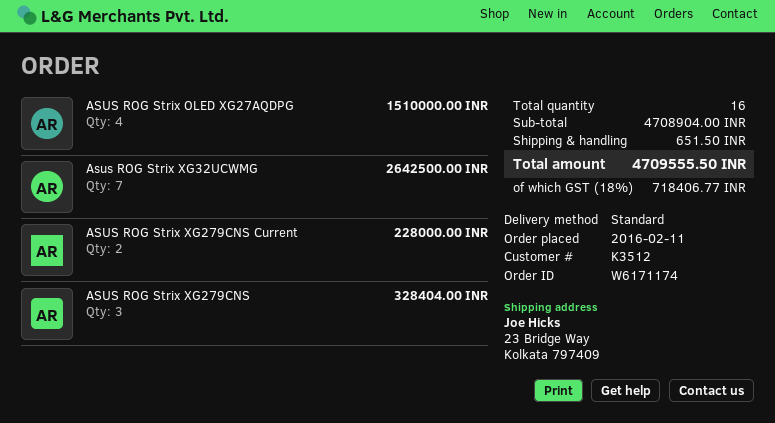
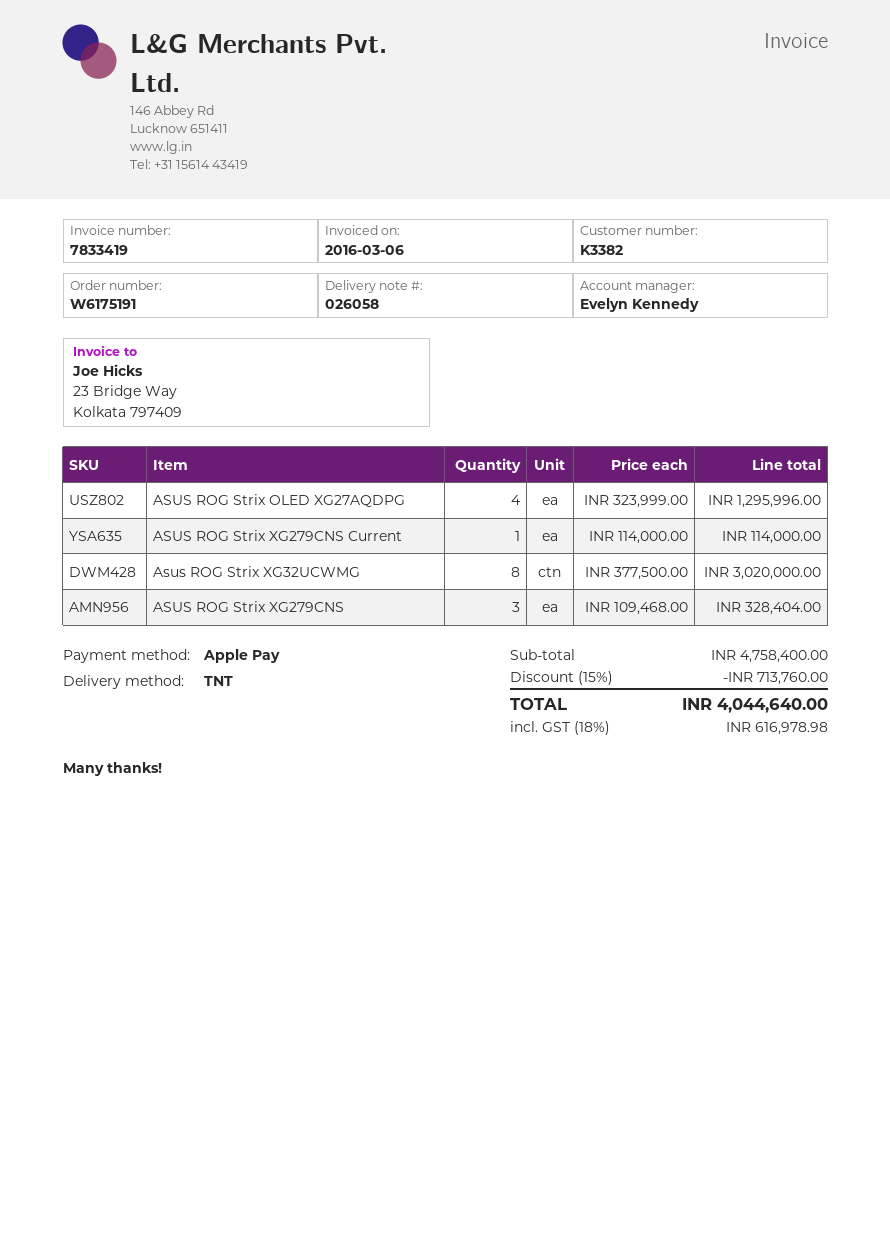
order number: W6171174 -> W6175191
customer number: K3512 -> K3382
shipping method: standard -> TNT
ASUS ROG Strix OLED XG27AQDPG: 4 for 1510000.00 -> 4 for 1295996.00
Asus ROG Strix XG32UCWMG: 7 for 2642500.00 -> 8 for 3020000.00
ASUS ROG Strix XG279CNS Current: 2 for 228000.00 -> 1 for 114000.00
subtotal: 4708904.00 -> 4758400.00
discount: none -> 15% = 713760.00
shipping: 651.50 -> none
tax: 18% = 718406.77 -> 18% = 616978.98
total: 4709555.50 -> 4044640.00

